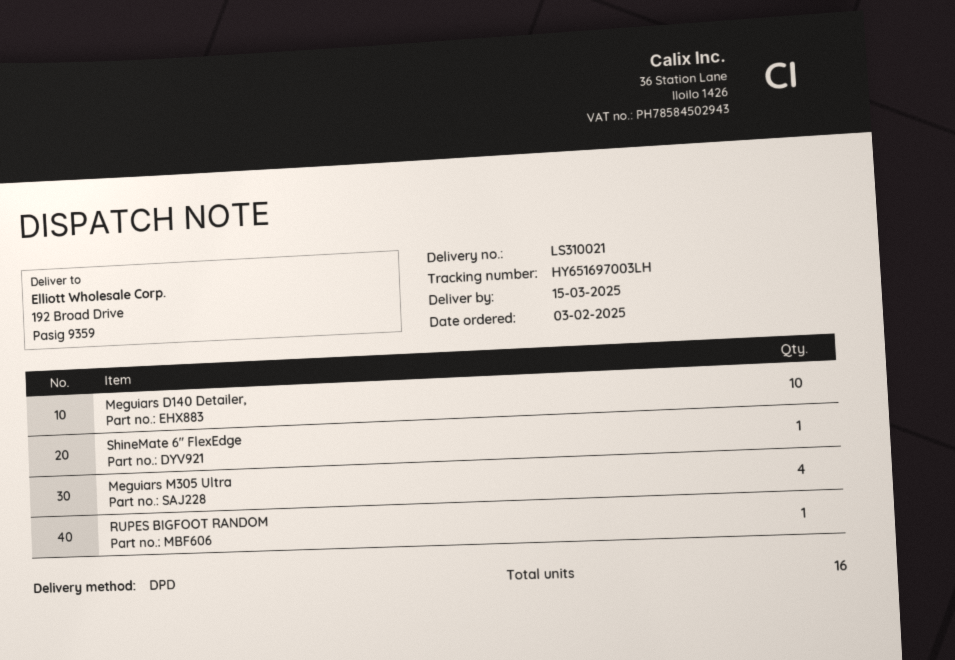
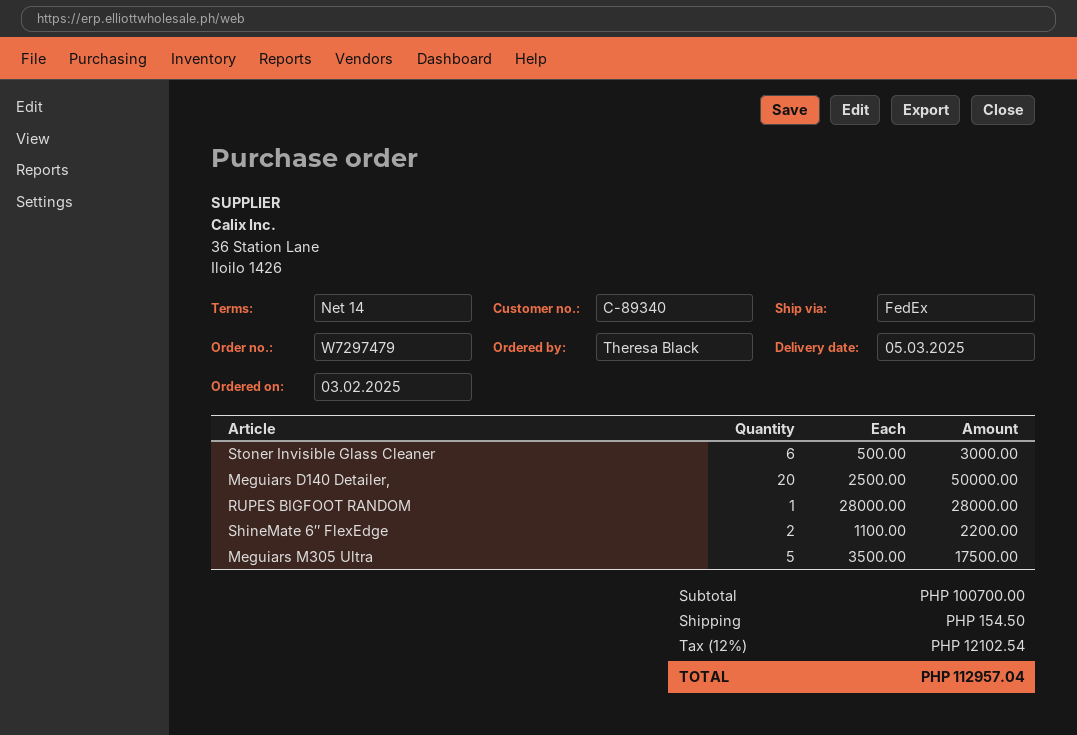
delivery date: 2025-03-15 -> 2025-03-05
shipping method: DPD -> FedEx
Meguiars D140 Detailer,: 10 -> 20
ShineMate 6″ FlexEdge: 1 -> 2
Meguiars M305 Ultra: 4 -> 5
Stoner Invisible Glass Cleaner: none -> 6

